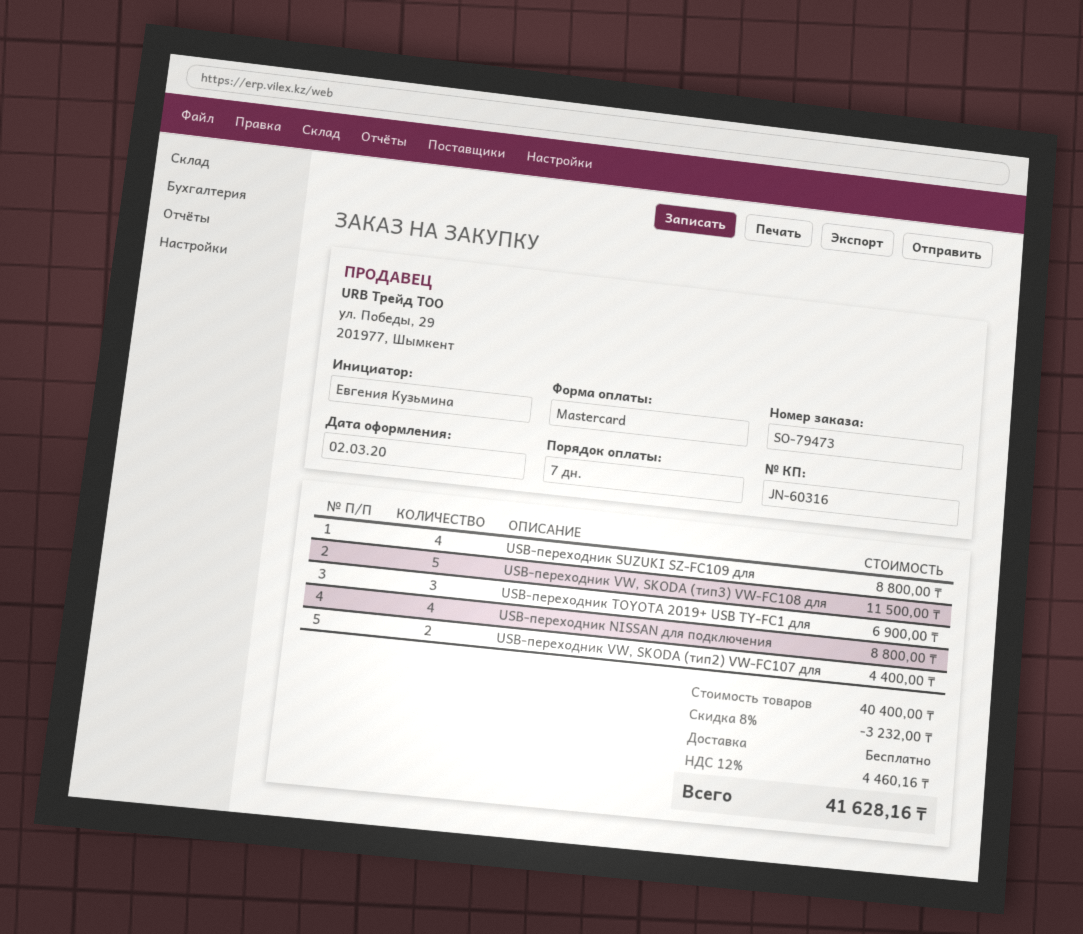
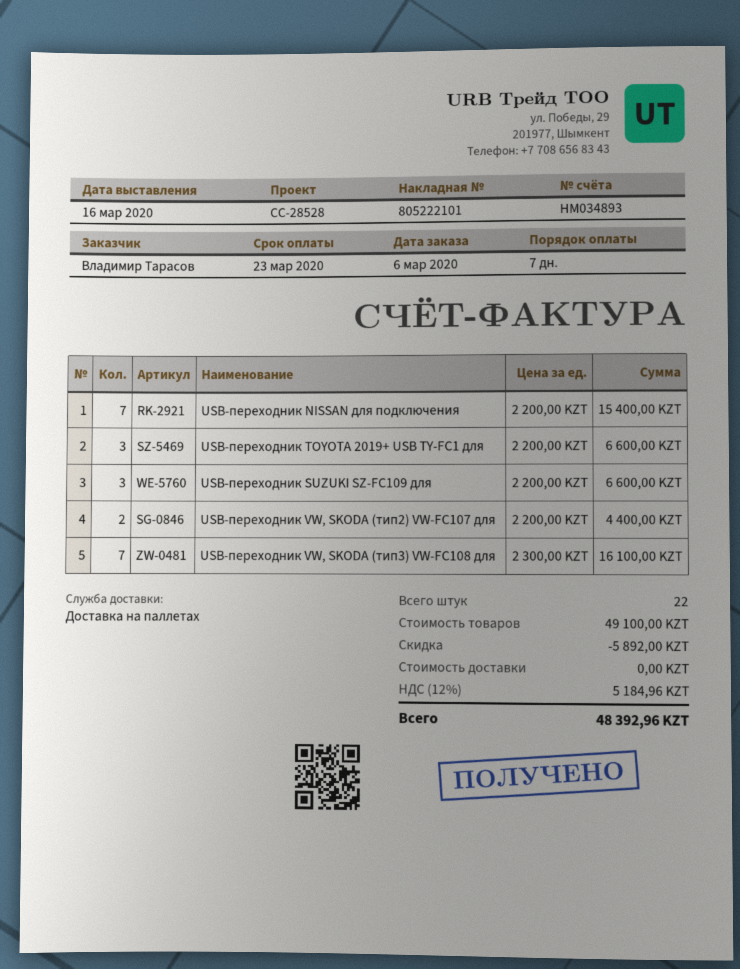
order date: 2020-03-02 -> 2020-03-06
ordered by: Евгения Кузьмина -> Владимир Тарасов
USB-переходник SUZUKI SZ-FC109 для: 4 for 8800.00 -> 3 for 6600.00
USB-переходник VW, SKODA (тип3) VW-FC108 для: 5 for 11500.00 -> 7 for 16100.00
USB-переходник TOYOTA 2019+ USB TY-FC1 для: 3 for 6900.00 -> 3 for 6600.00
USB-переходник NISSAN для подключения: 4 for 8800.00 -> 7 for 15400.00
subtotal: 40400.00 -> 49100.00
discount: 3232.00 -> 5892.00
tax: 12% = 4460.16 -> 12% = 5184.96
total: 41628.16 -> 48392.96

